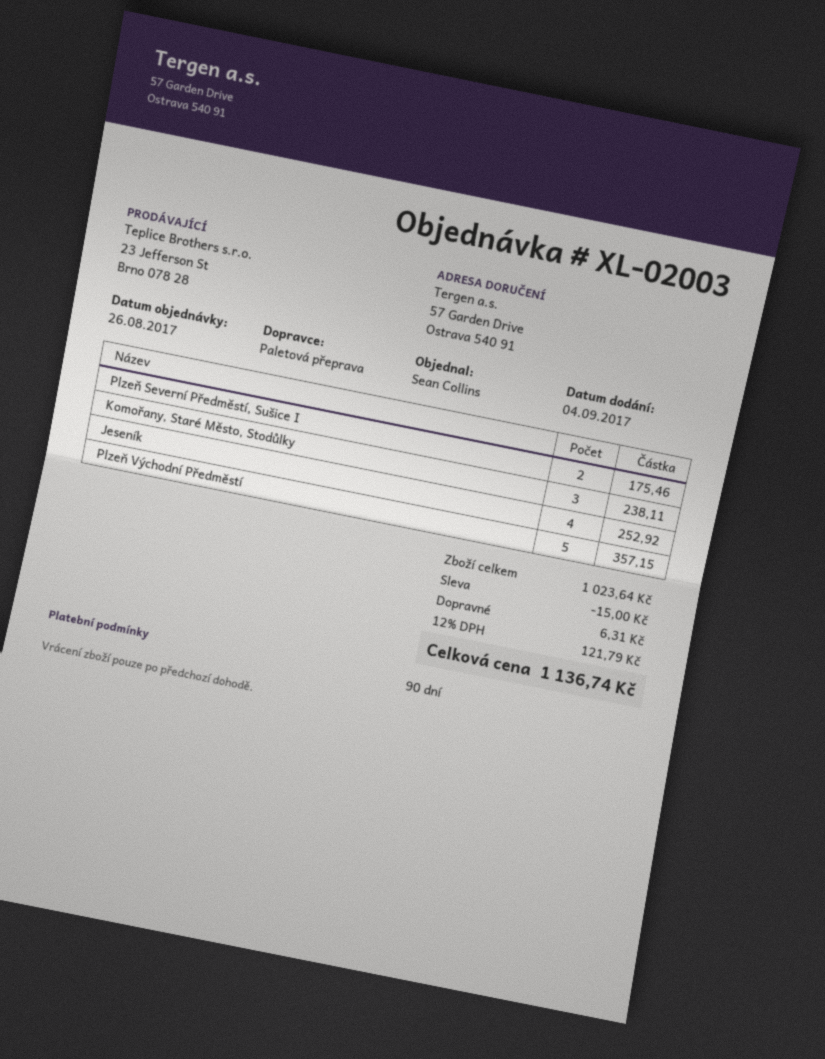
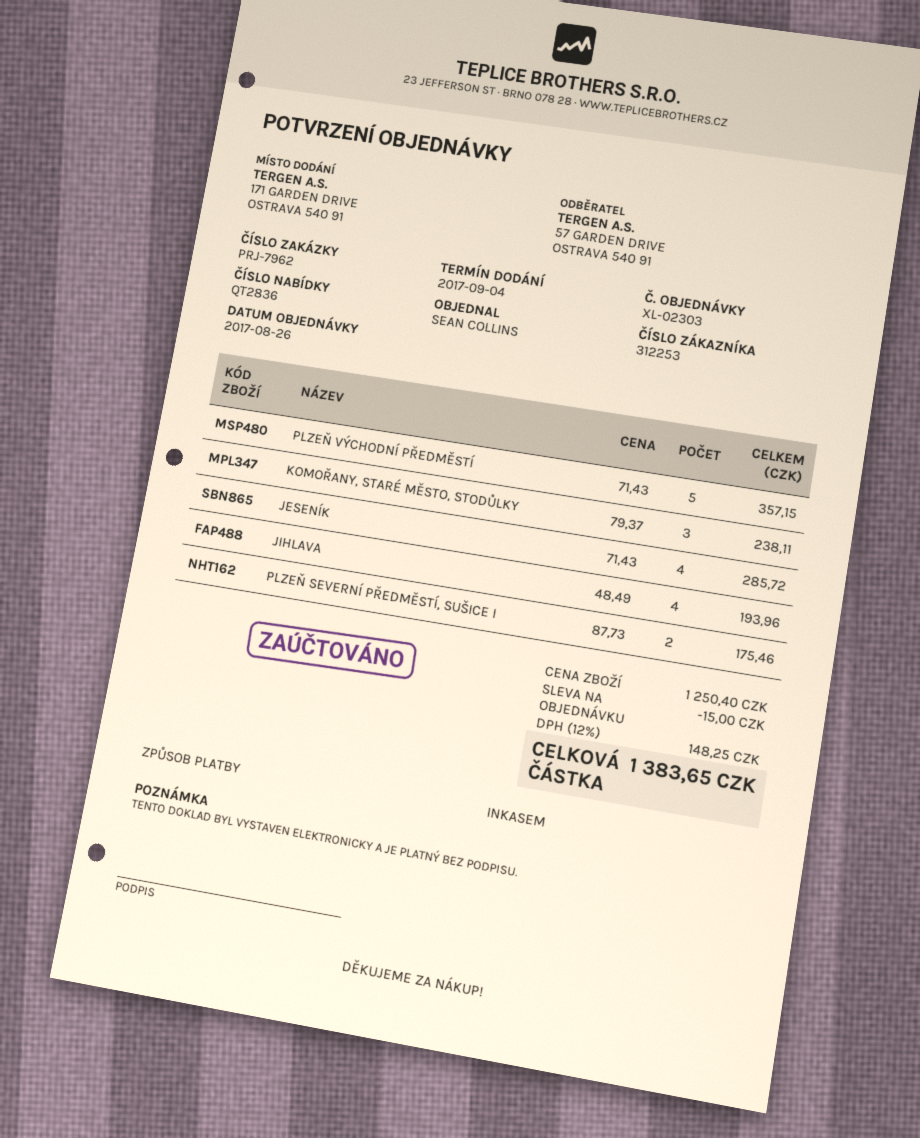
order number: XL-02003 -> XL-02303
ship to: 57 Garden Drive, Ostrava 540 91 -> 171 GARDEN DRIVE, OSTRAVA 540 91
Jeseník: 4 for 252.92 -> 4 for 285.72
JIHLAVA: none -> 4 for 193.96
subtotal: 1023.64 -> 1250.40
shipping: 6.31 -> none
tax: 12% = 121.79 -> 12% = 148.25
total: 1136.74 -> 1383.65

